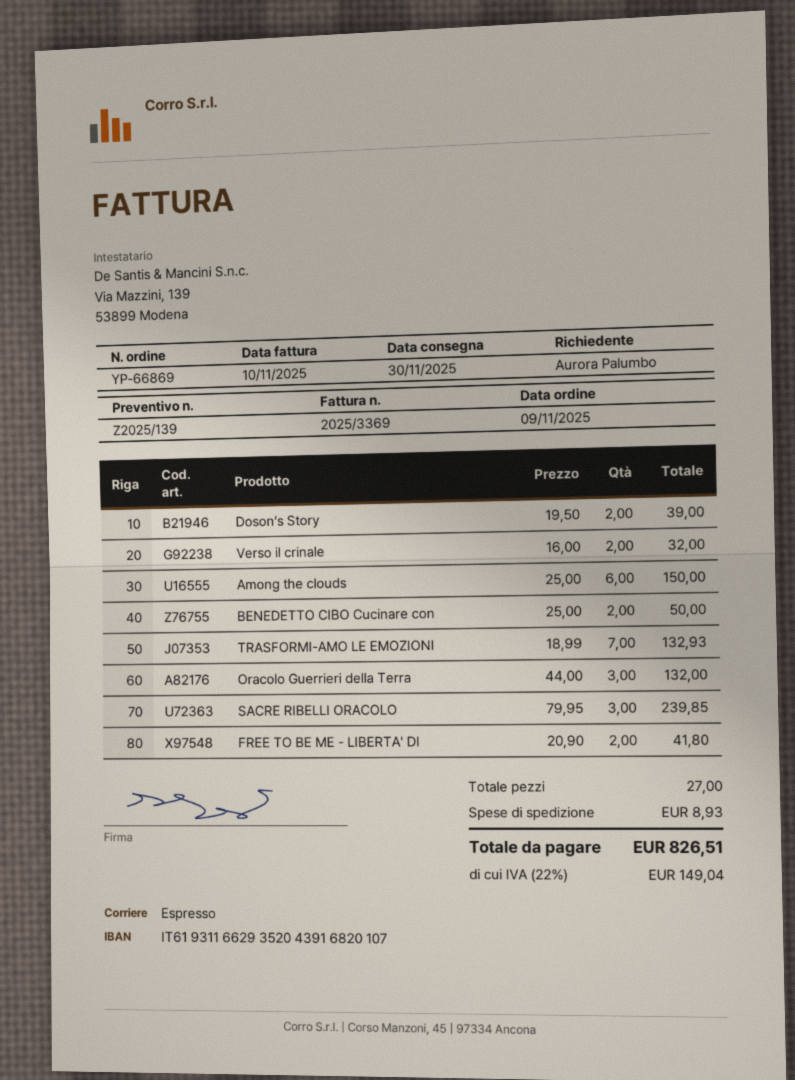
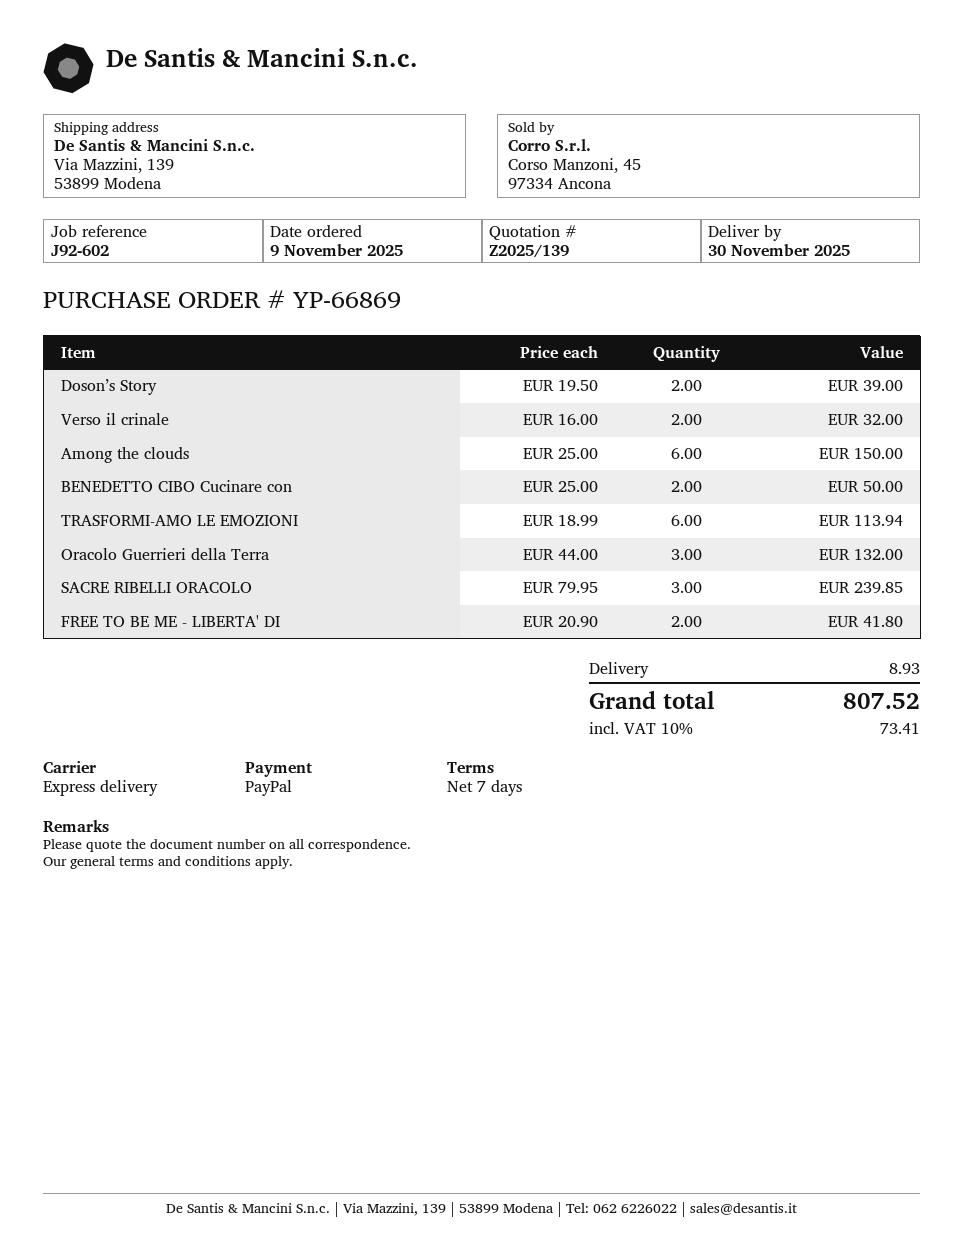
TRASFORMI-AMO LE EMOZIONI: 7 x 18.99 = 132.93 -> 6 x 18.99 = 113.94
tax: 22% = 149.04 -> 10% = 73.41
total: 826.51 -> 807.52

